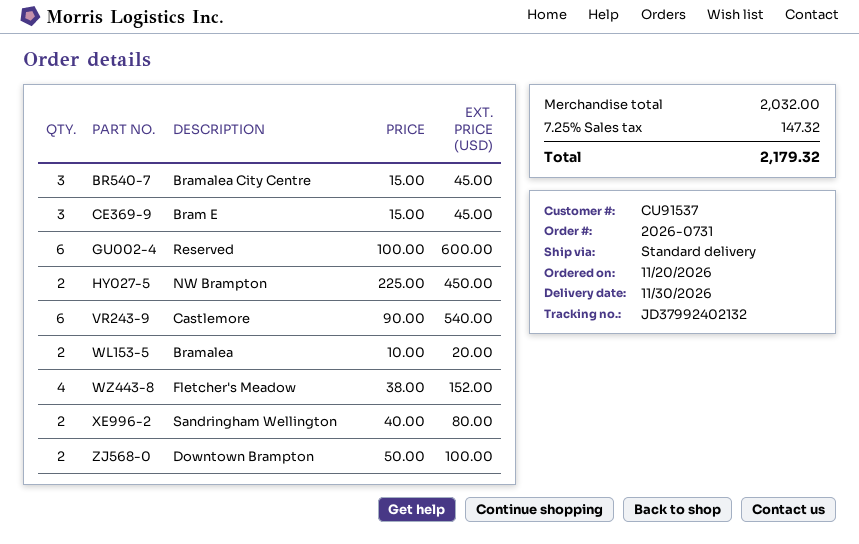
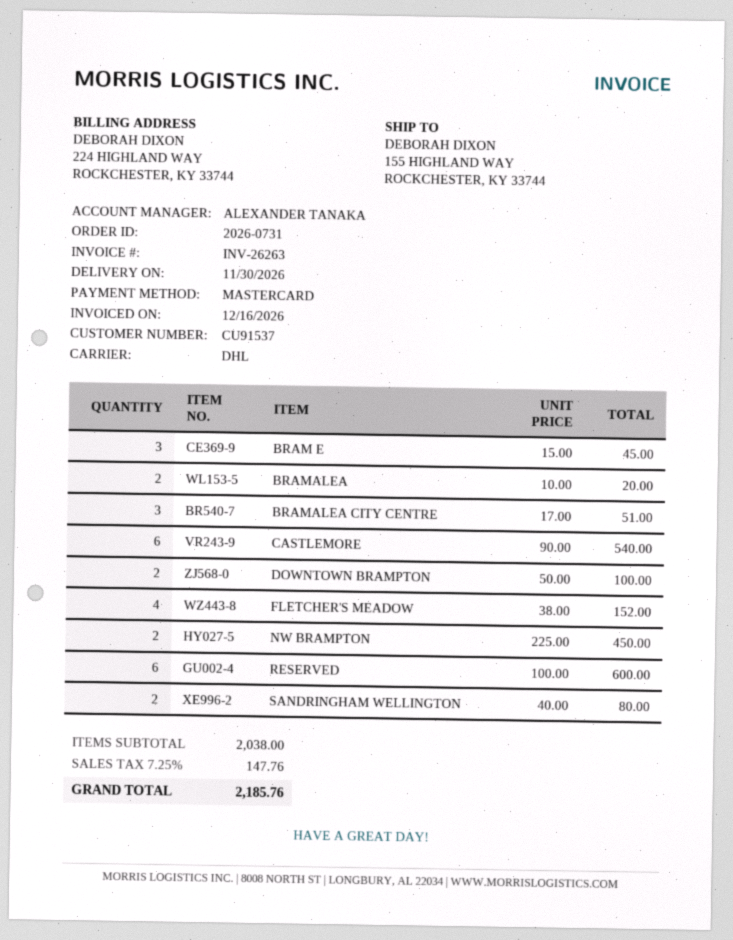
shipping method: standard -> DHL
Bramalea City Centre: 3 x 15.00 = 45.00 -> 3 x 17.00 = 51.00
subtotal: 2032.00 -> 2038.00
tax: 7.25% = 147.32 -> 7.25% = 147.76
total: 2179.32 -> 2185.76

